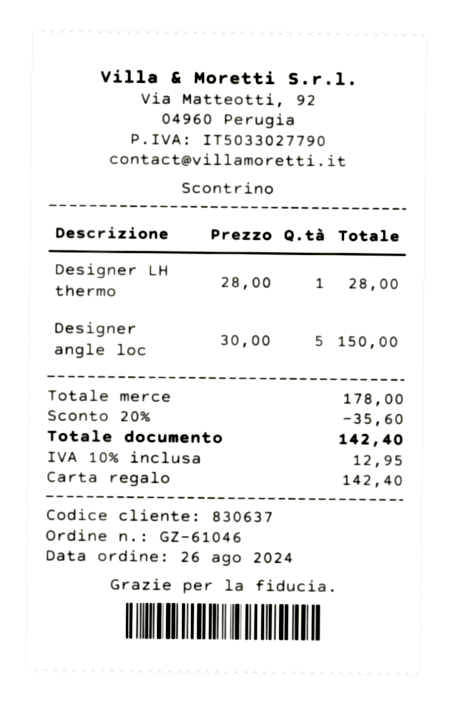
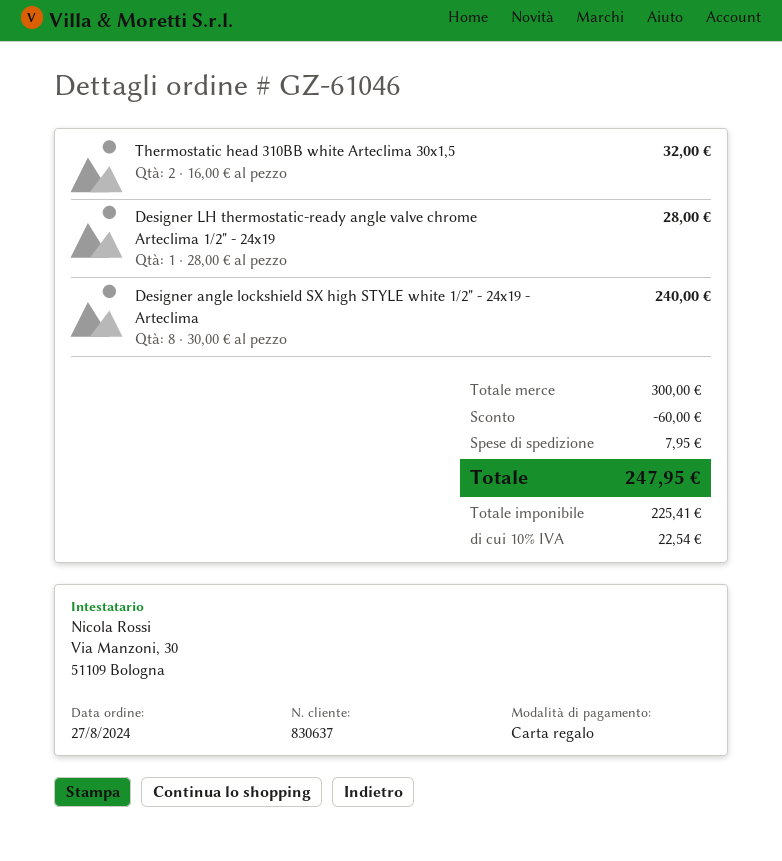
order date: 2024-08-26 -> 2024-08-27
Designer angle loc: 5 x 30.00 = 150.00 -> 8 x 30.00 = 240.00
Thermostatic head 310BB white Arteclima 30x1,5: none -> 2 x 16.00 = 32.00
subtotal: 178.00 -> 300.00
discount: 35.60 -> 60.00
shipping: none -> 7.95
tax: 10% = 12.95 -> 10% = 22.54
total: 142.40 -> 247.95

